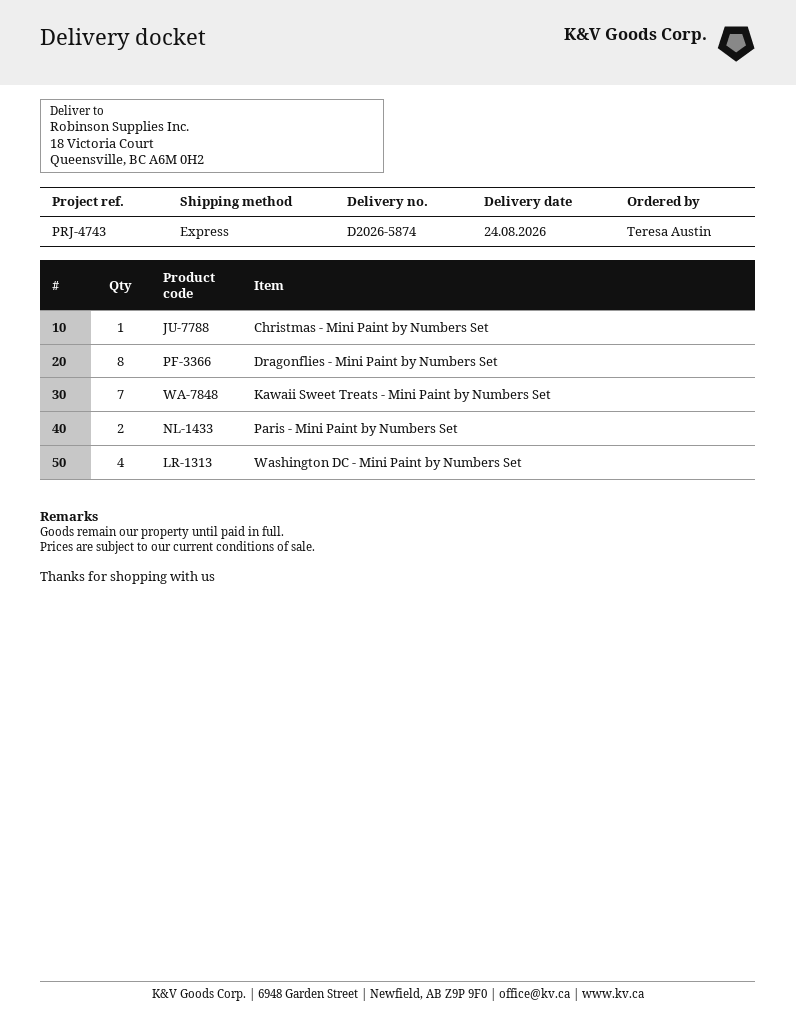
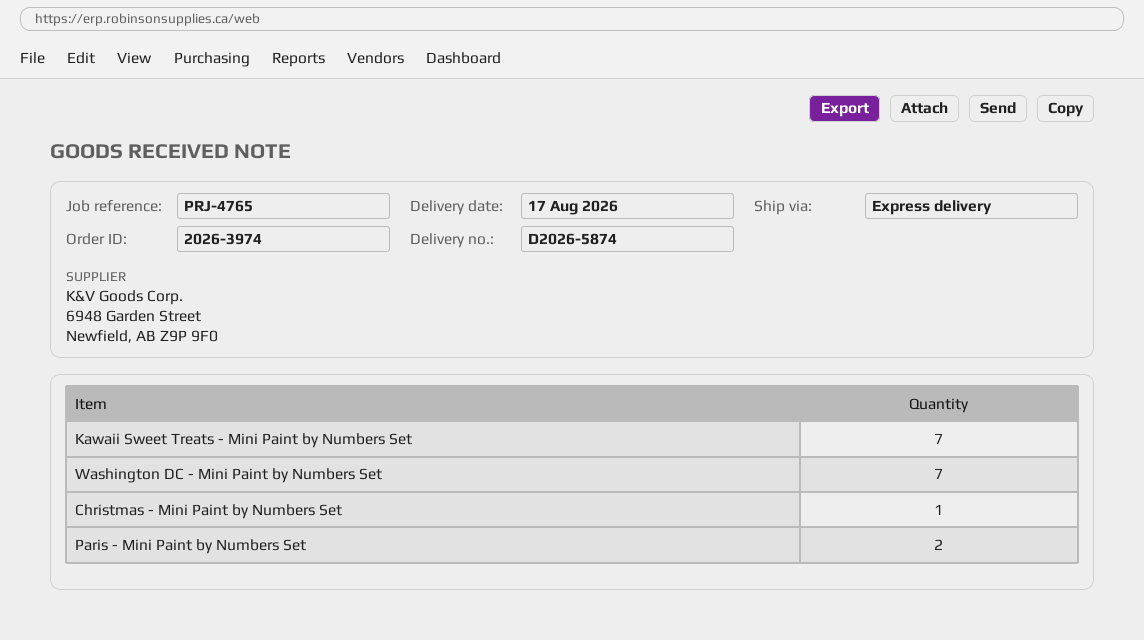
delivery date: 2026-08-24 -> 2026-08-17
reference: PRJ-4743 -> PRJ-4765
Dragonflies - Mini Paint by Numbers Set: 8 -> none
Washington DC - Mini Paint by Numbers Set: 4 -> 7

